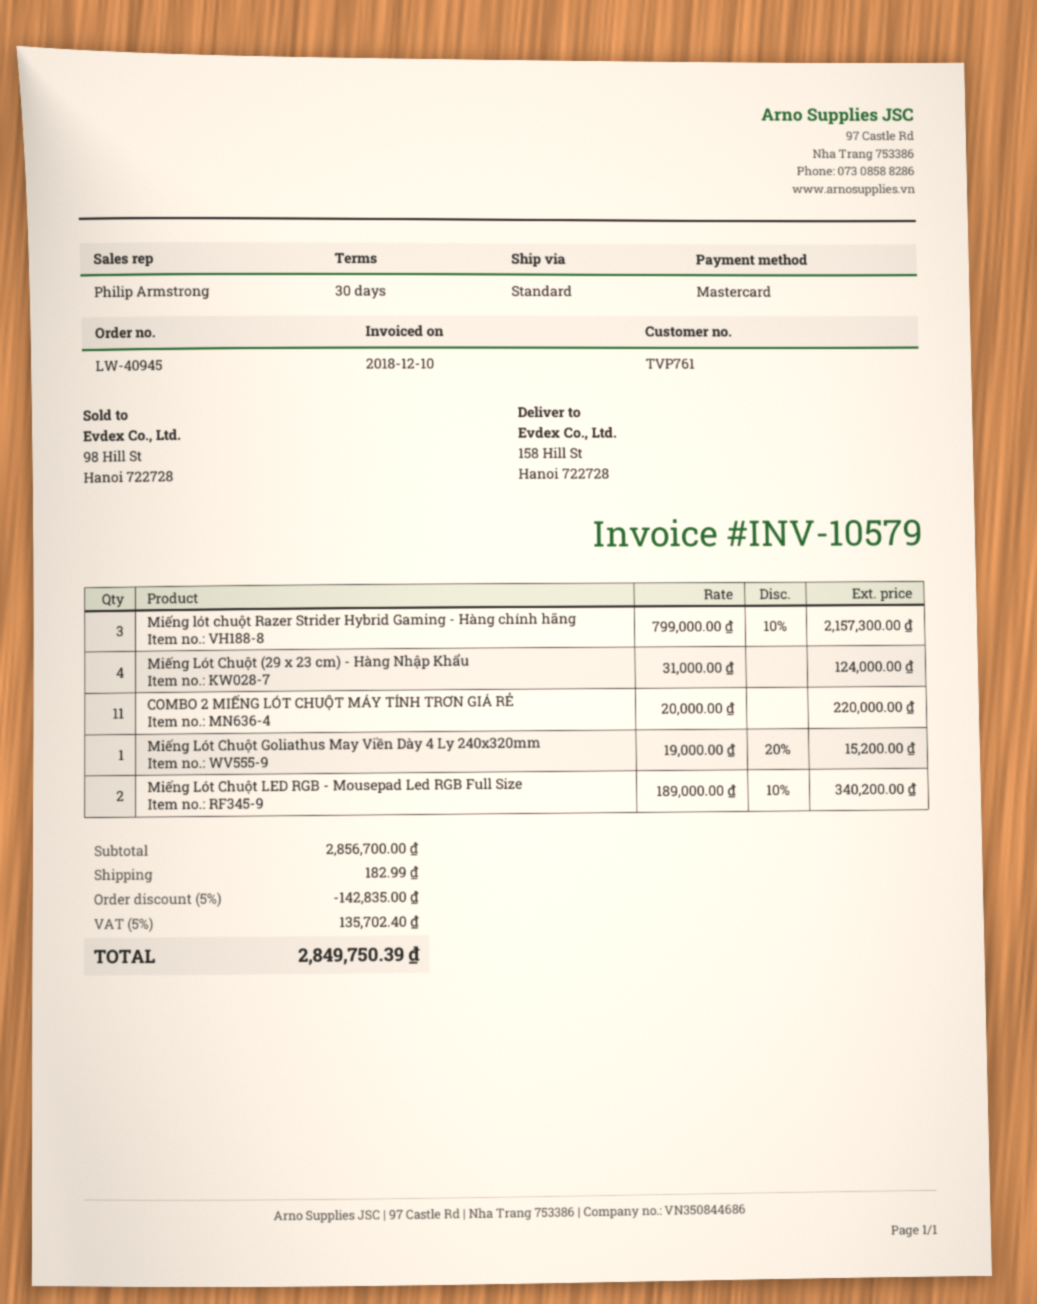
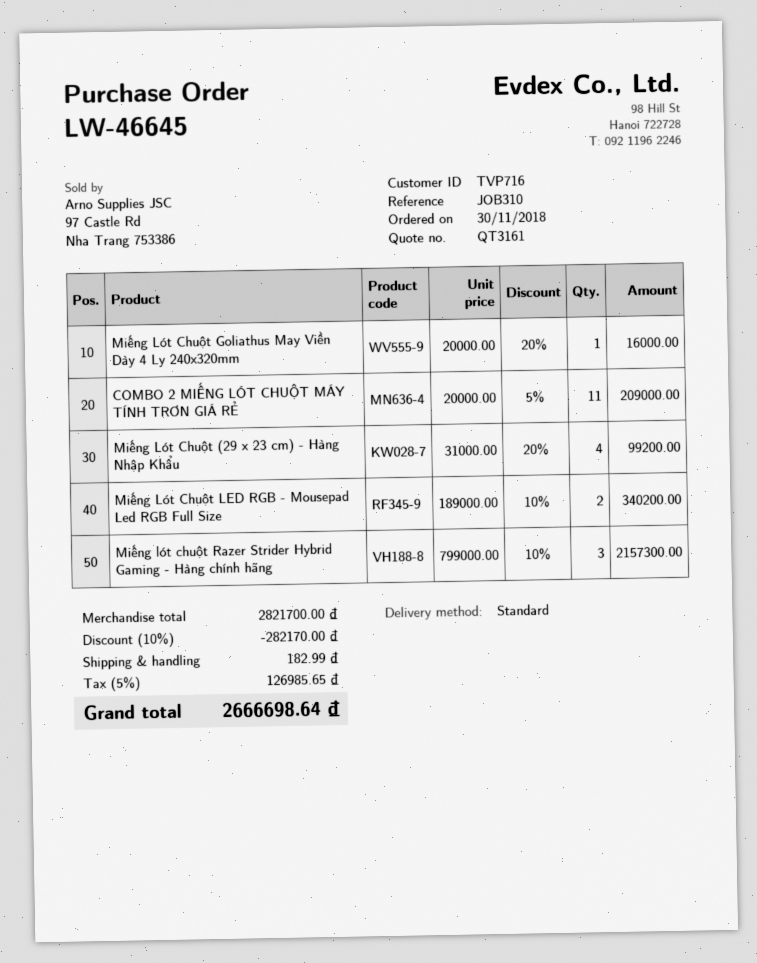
order number: LW-40945 -> LW-46645
customer number: TVP761 -> TVP716
Miếng Lót Chuột (29 x 23 cm) - Hàng Nhập Khẩu: 4 x 31000.00 = 124000.00 -> 4 x 31000.00 - 20% = 99200.00
COMBO 2 MIẾNG LÓT CHUỘT MÁY TÍNH TRƠN GIÁ RẺ: 11 x 20000.00 = 220000.00 -> 11 x 20000.00 - 5% = 209000.00
Miếng Lót Chuột Goliathus May Viền Dày 4 Ly 240x320mm: 1 x 19000.00 - 20% = 15200.00 -> 1 x 20000.00 - 20% = 16000.00
subtotal: 2856700.00 -> 2821700.00
discount: 5% = 142835.00 -> 10% = 282170.00
tax: 5% = 135702.40 -> 5% = 126985.65
total: 2849750.39 -> 2666698.64

